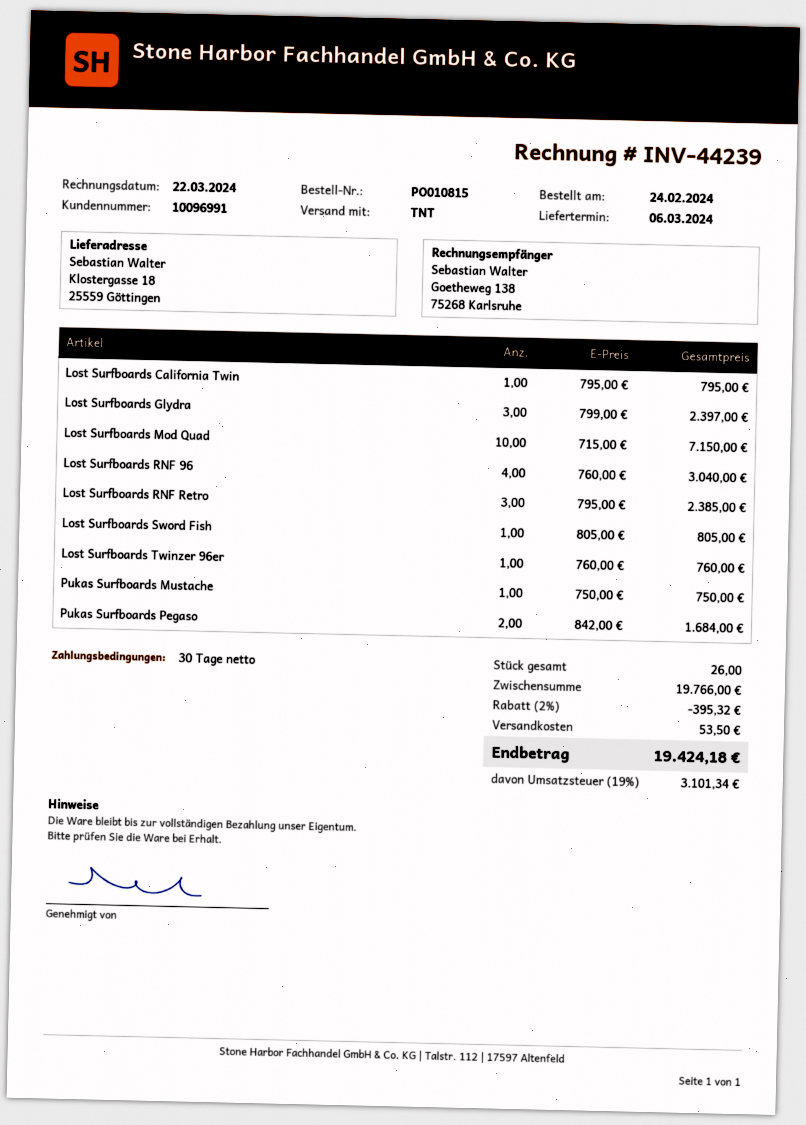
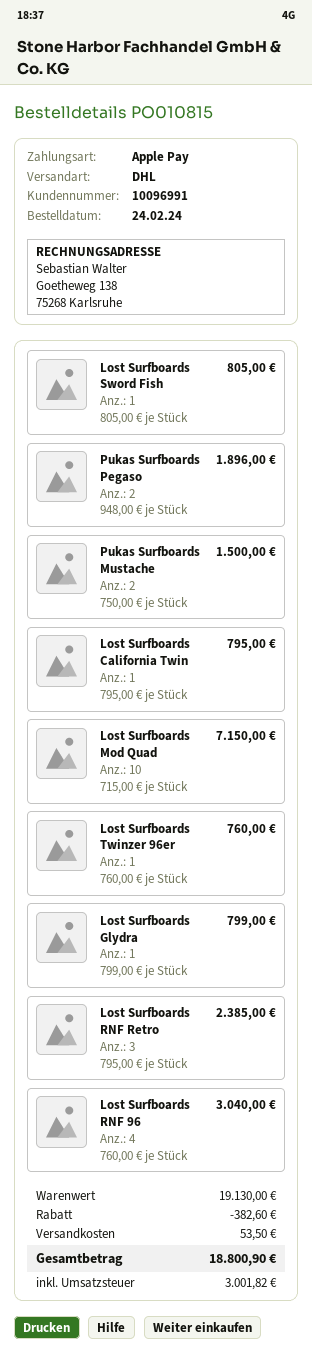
shipping method: TNT -> DHL
Lost Surfboards Glydra: 3 x 799.00 = 2397.00 -> 1 x 799.00 = 799.00
Pukas Surfboards Mustache: 1 x 750.00 = 750.00 -> 2 x 750.00 = 1500.00
Pukas Surfboards Pegaso: 2 x 842.00 = 1684.00 -> 2 x 948.00 = 1896.00
subtotal: 19766.00 -> 19130.00
discount: 395.32 -> 382.60
tax: 3101.34 -> 3001.82
total: 19424.18 -> 18800.90

